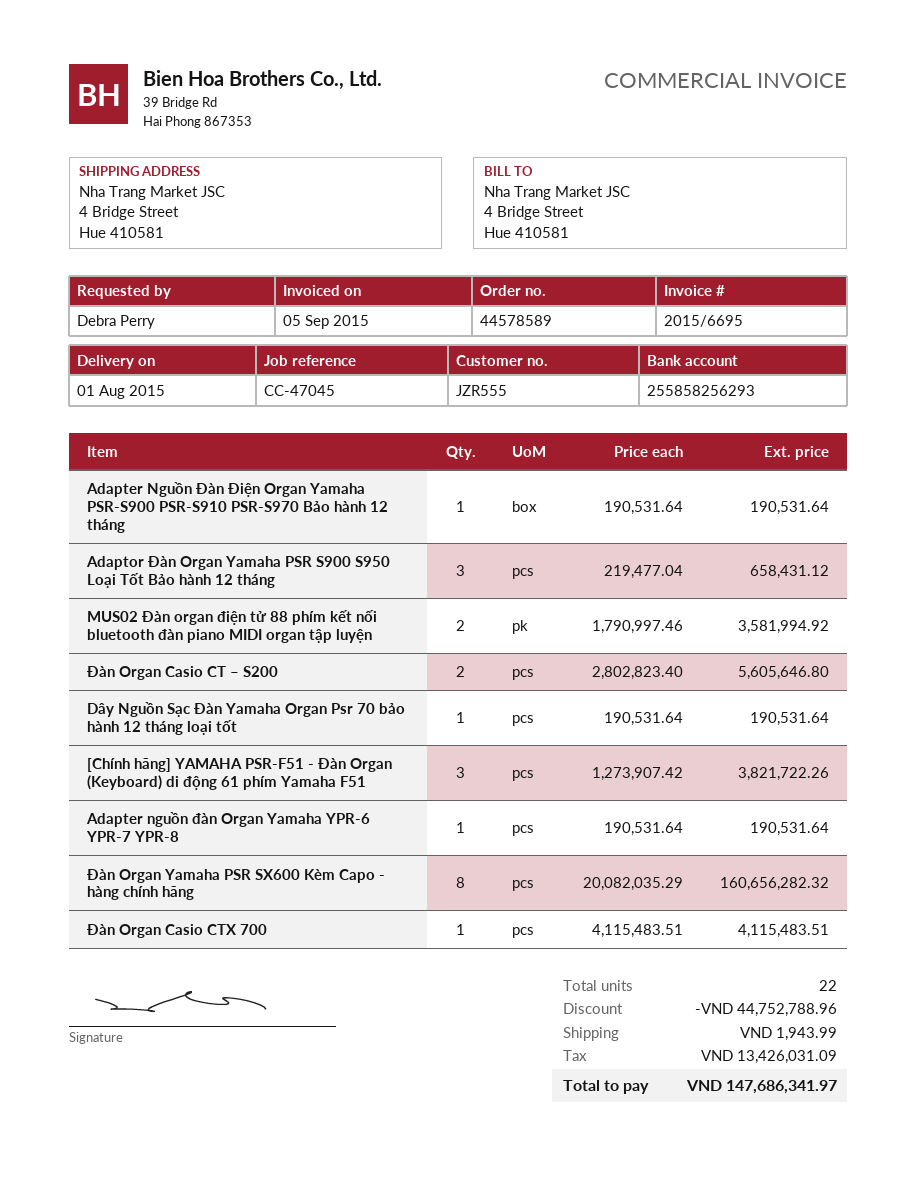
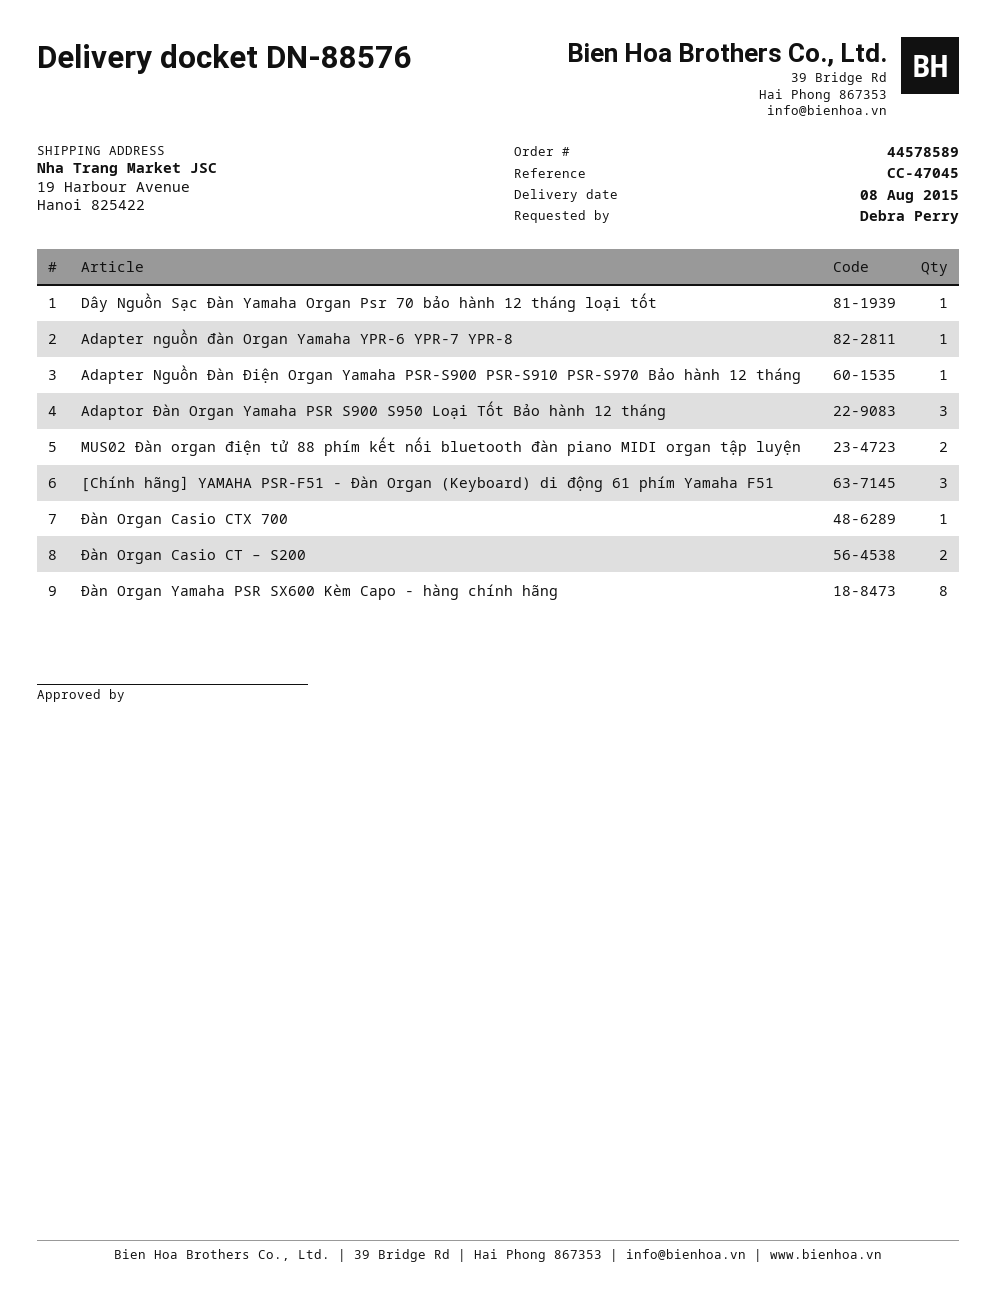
delivery date: 2015-08-01 -> 2015-08-08
ship to: 4 Bridge Street, Hue 410581 -> 19 Harbour Avenue, Hanoi 825422

